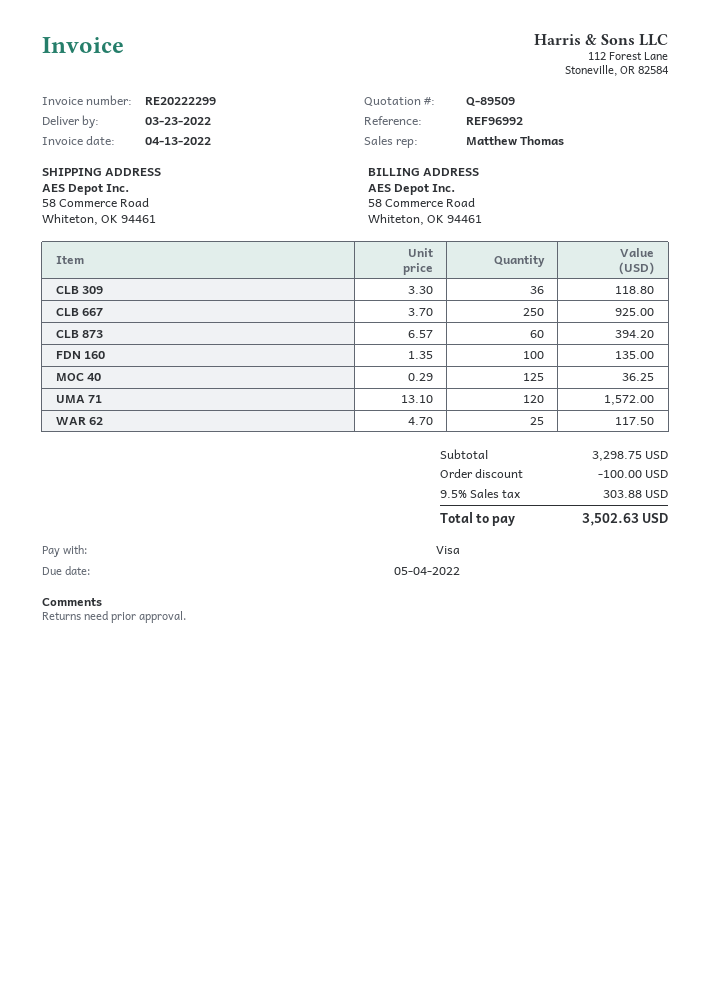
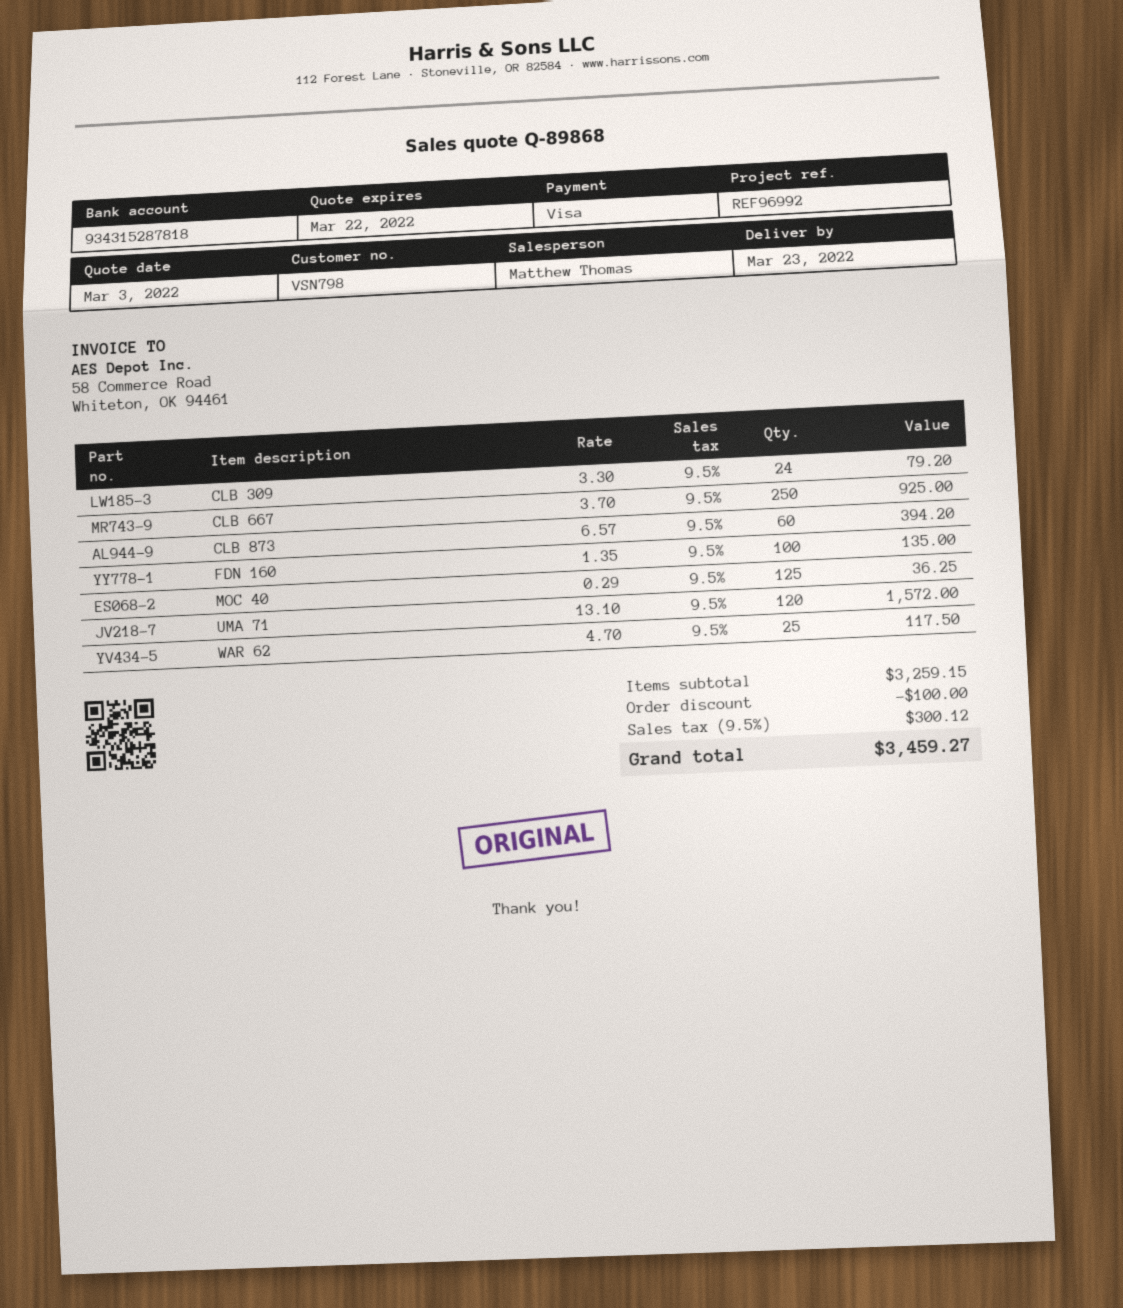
quote number: Q-89509 -> Q-89868
CLB 309: 36 x 3.30 = 118.80 -> 24 x 3.30 = 79.20
subtotal: 3298.75 -> 3259.15
tax: 9.5% = 303.88 -> 9.5% = 300.12
total: 3502.63 -> 3459.27

